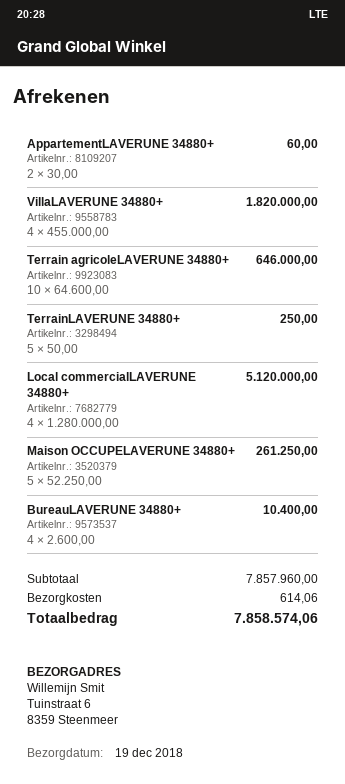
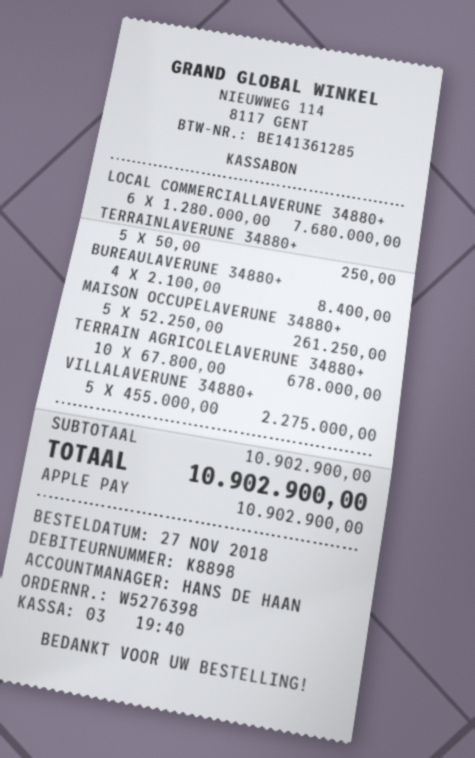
AppartementLAVERUNE 34880+: 2 x 30.00 = 60.00 -> none
VillaLAVERUNE 34880+: 4 x 455000.00 = 1820000.00 -> 5 x 455000.00 = 2275000.00
Terrain agricoleLAVERUNE 34880+: 10 x 64600.00 = 646000.00 -> 10 x 67800.00 = 678000.00
Local commercialLAVERUNE 34880+: 4 x 1280000.00 = 5120000.00 -> 6 x 1280000.00 = 7680000.00
BureauLAVERUNE 34880+: 4 x 2600.00 = 10400.00 -> 4 x 2100.00 = 8400.00
subtotal: 7857960.00 -> 10902900.00
shipping: 614.06 -> none
total: 7858574.06 -> 10902900.00

